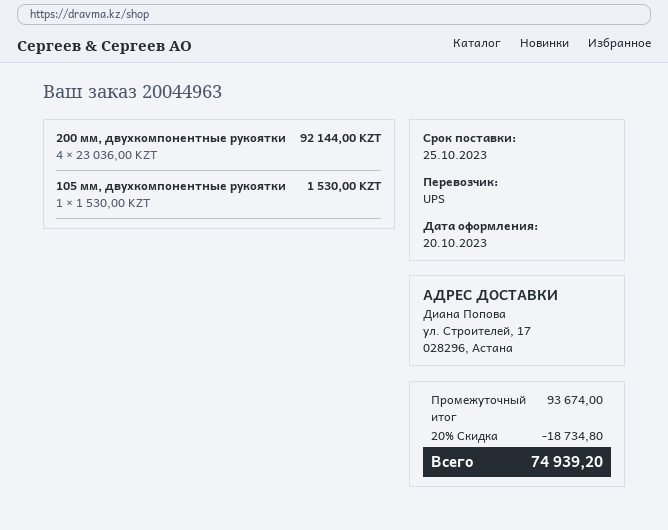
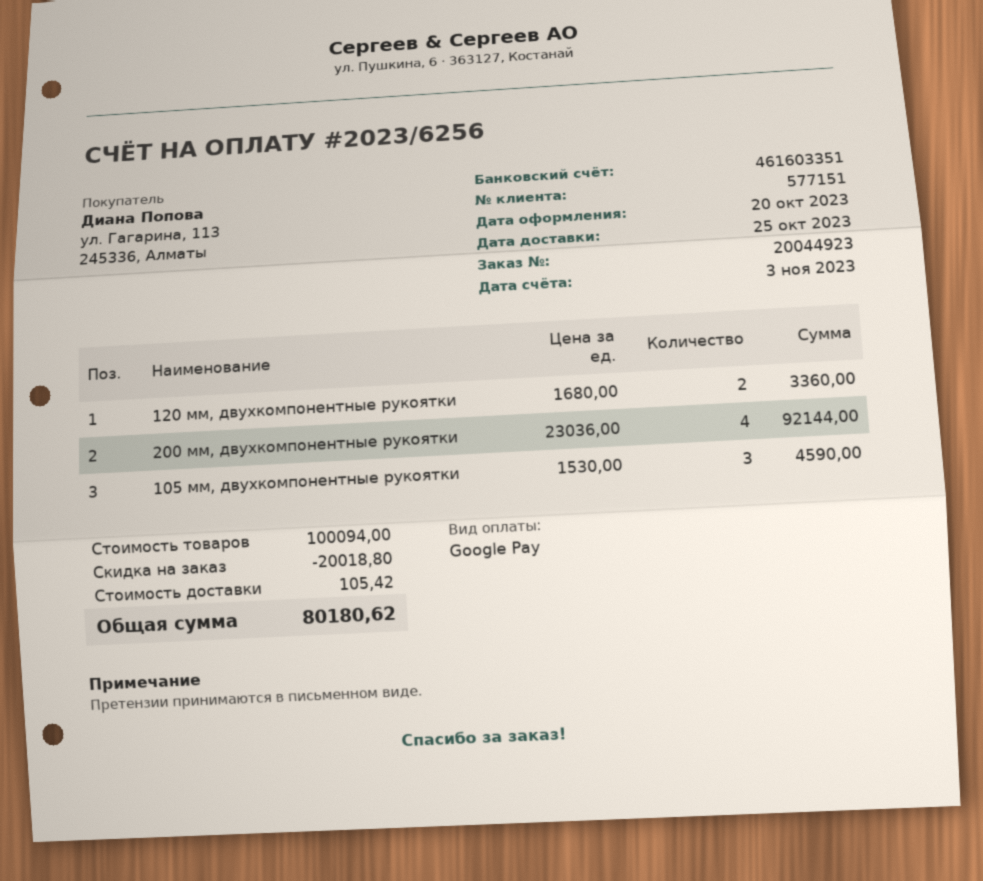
order number: 20044963 -> 20044923
105 мм, двухкомпонентные рукоятки: 1 x 1530.00 = 1530.00 -> 3 x 1530.00 = 4590.00
120 мм, двухкомпонентные рукоятки: none -> 2 x 1680.00 = 3360.00
subtotal: 93674.00 -> 100094.00
discount: 18734.80 -> 20018.80
shipping: none -> 105.42
total: 74939.20 -> 80180.62

